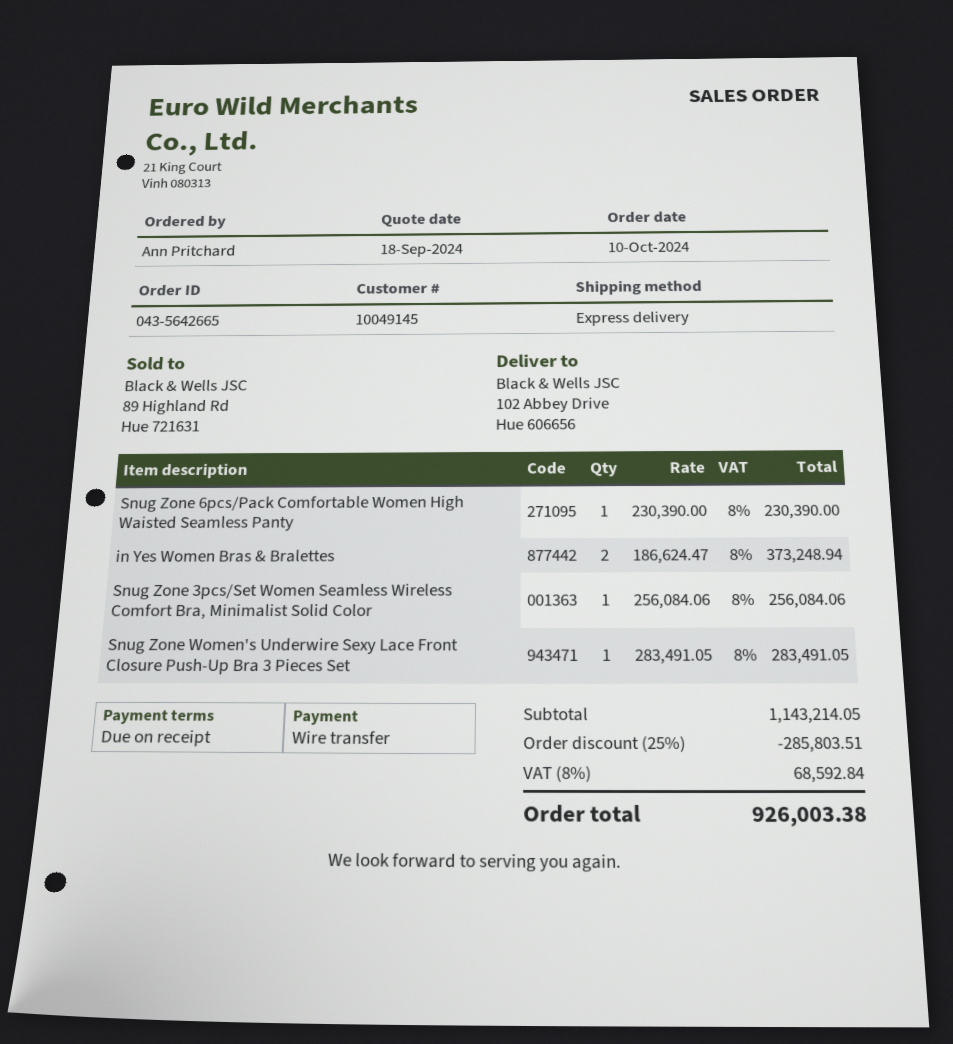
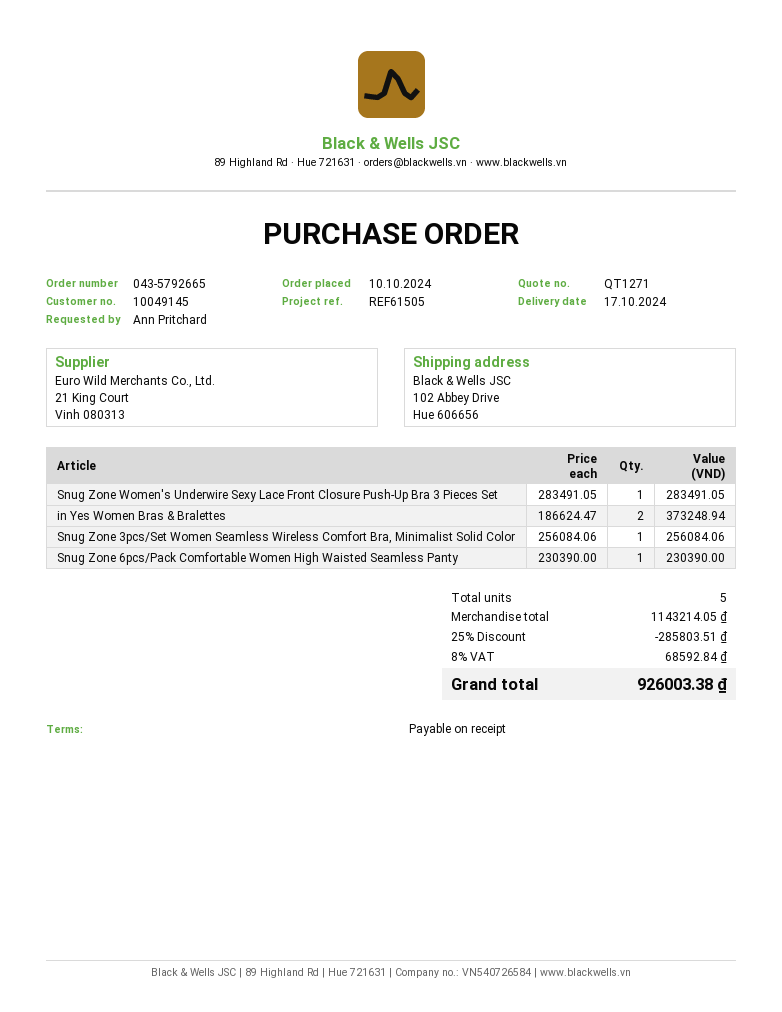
order number: 043-5642665 -> 043-5792665

